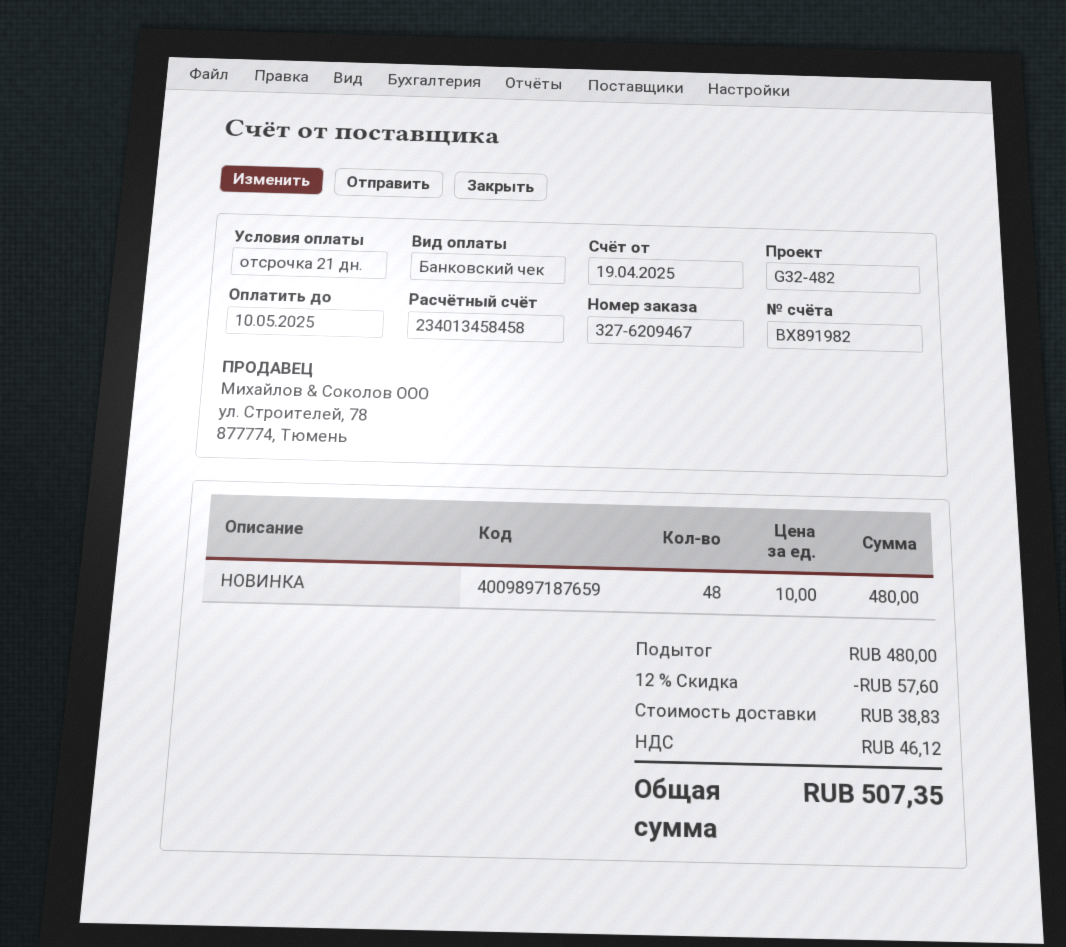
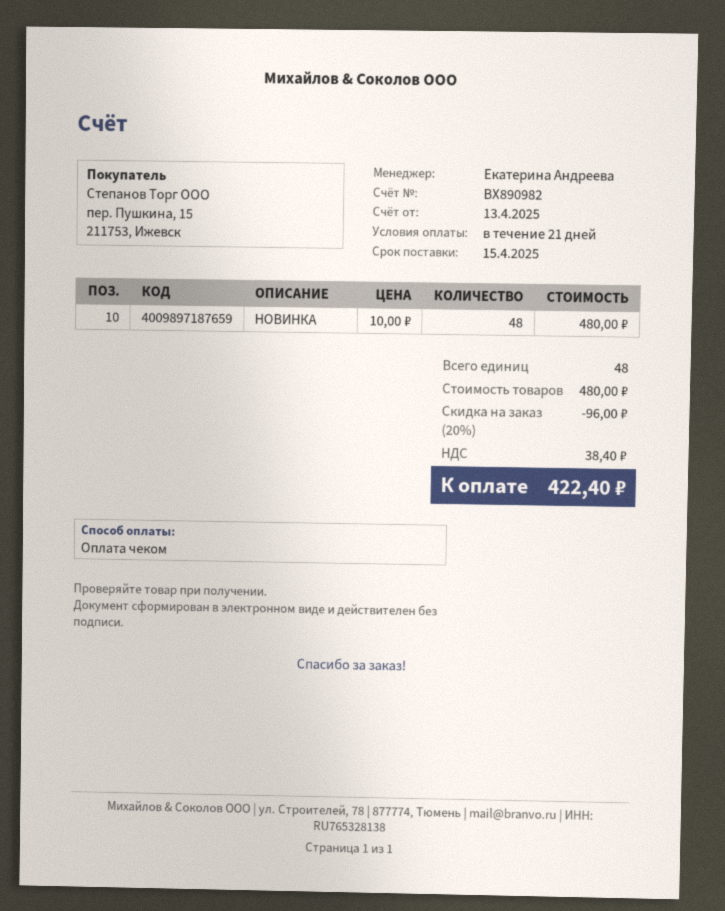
invoice number: BX891982 -> BX890982
invoice date: 2025-04-19 -> 2025-04-13
discount: 12% = 57.60 -> 20% = 96.00
shipping: 38.83 -> none
tax: 46.12 -> 38.40
total: 507.35 -> 422.40

